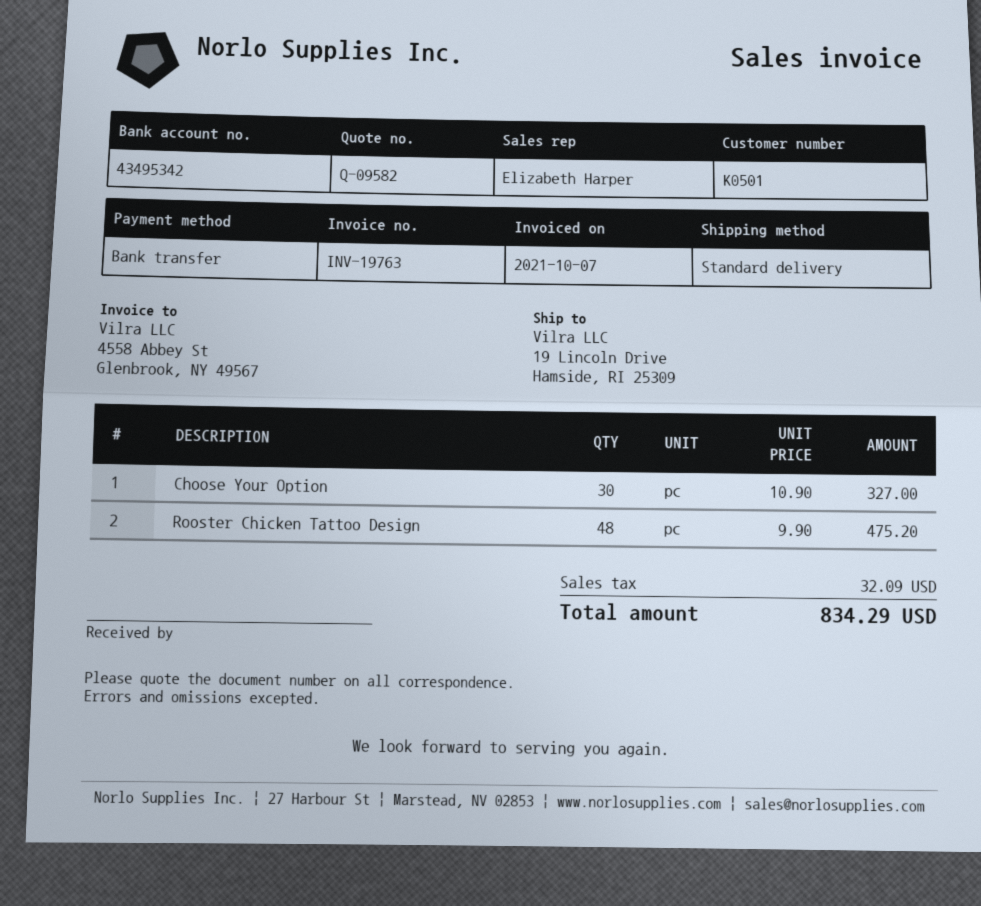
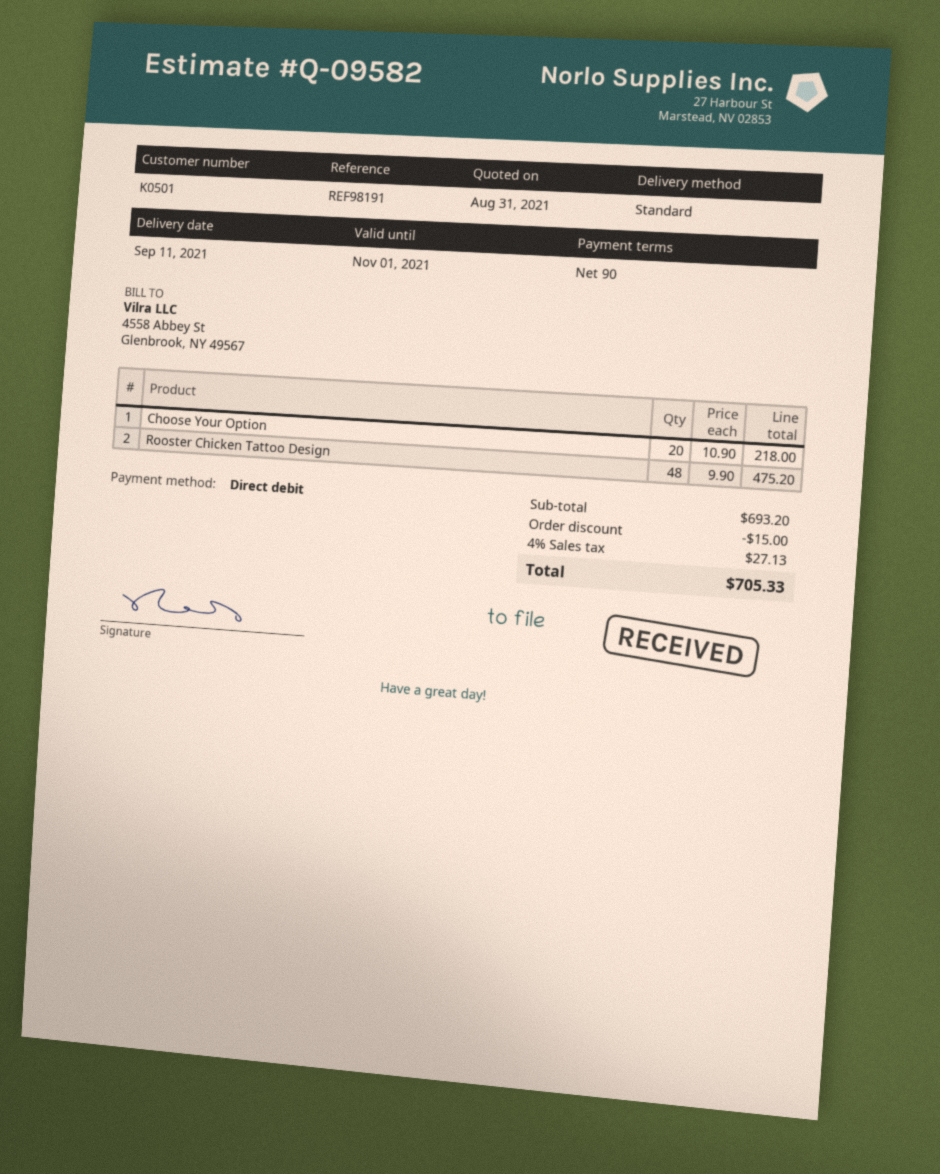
payment method: bank transfer -> direct debit
Choose Your Option: 30 x 10.90 = 327.00 -> 20 x 10.90 = 218.00
discount: none -> 15.00
tax: 32.09 -> 27.13
total: 834.29 -> 705.33

